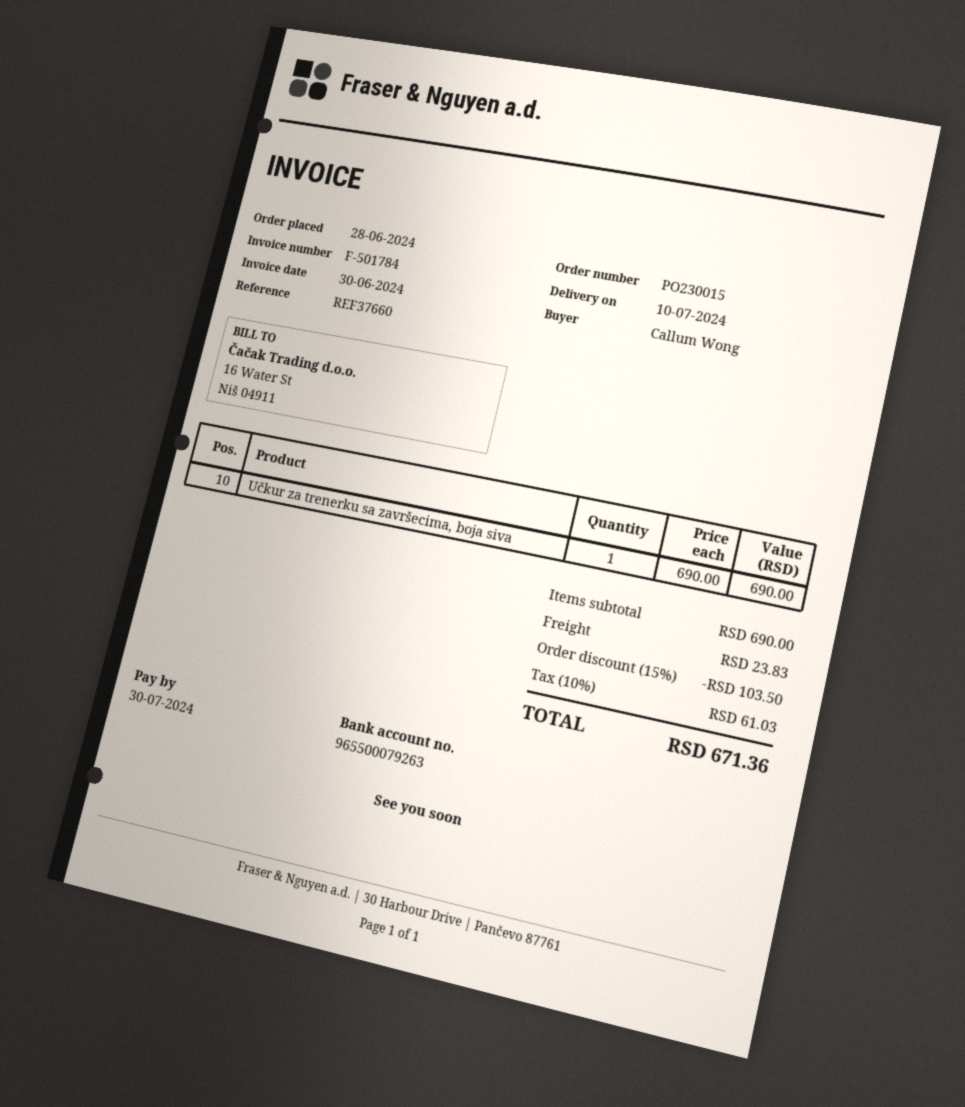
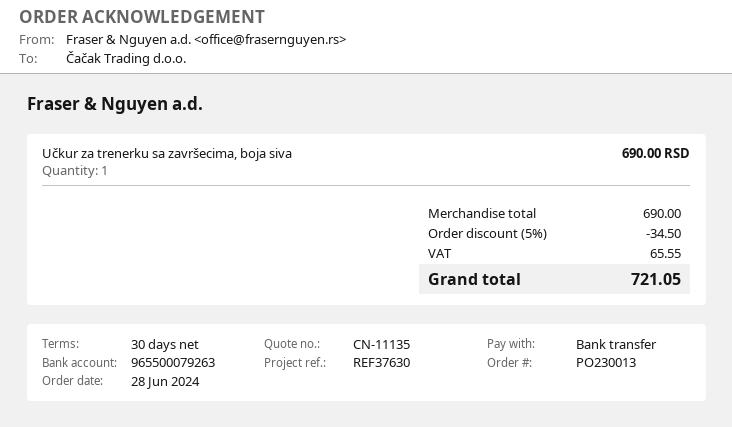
order number: PO230015 -> PO230013
reference: REF37660 -> REF37630
discount: 15% = 103.50 -> 5% = 34.50
shipping: 23.83 -> none
tax: 61.03 -> 65.55
total: 671.36 -> 721.05

